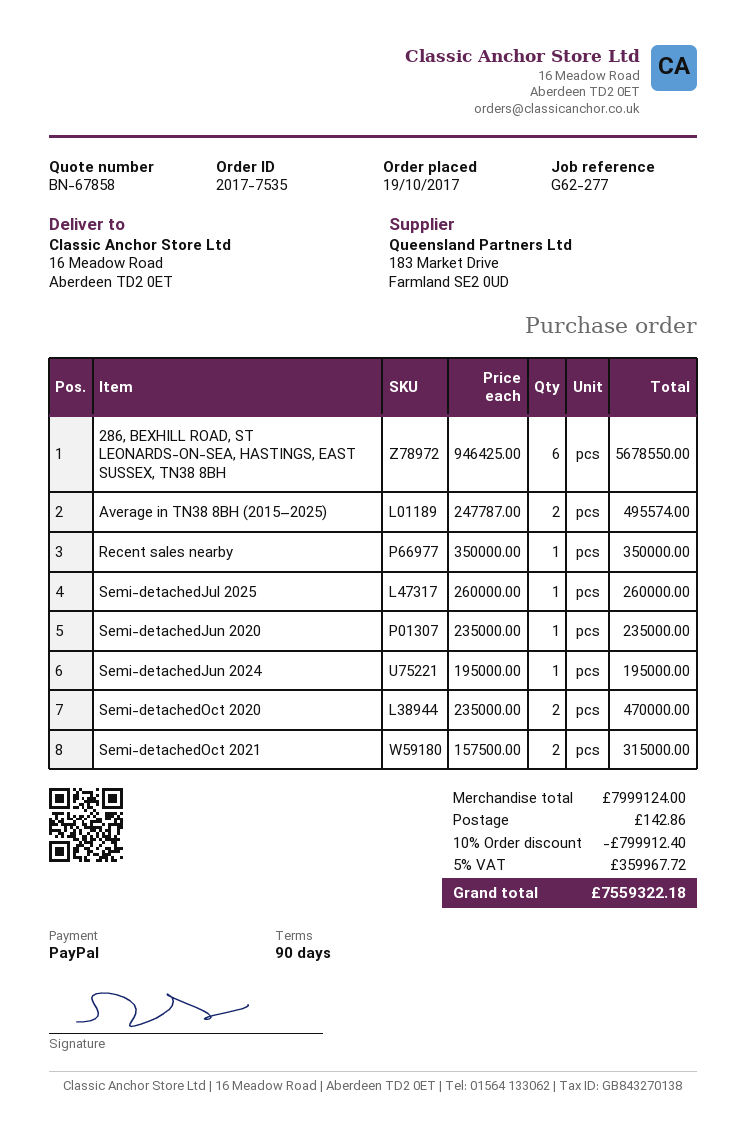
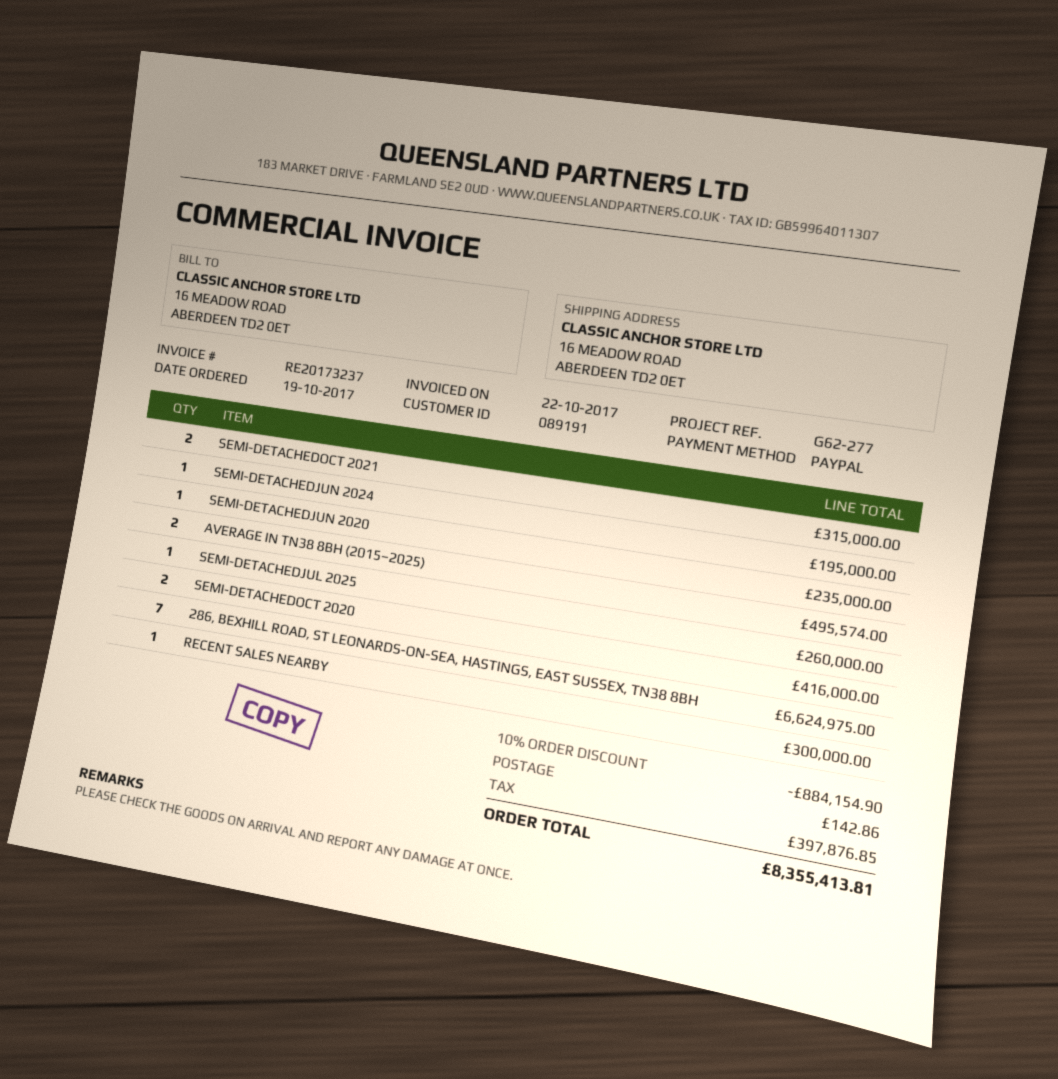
286, BEXHILL ROAD, ST LEONARDS-ON-SEA, HASTINGS, EAST SUSSEX, TN38 8BH: 6 for 5678550.00 -> 7 for 6624975.00
Recent sales nearby: 1 for 350000.00 -> 1 for 300000.00
Semi-detachedOct 2020: 2 for 470000.00 -> 2 for 416000.00
discount: 10% = 799912.40 -> 10% = 884154.90
tax: 359967.72 -> 397876.85
total: 7559322.18 -> 8355413.81

